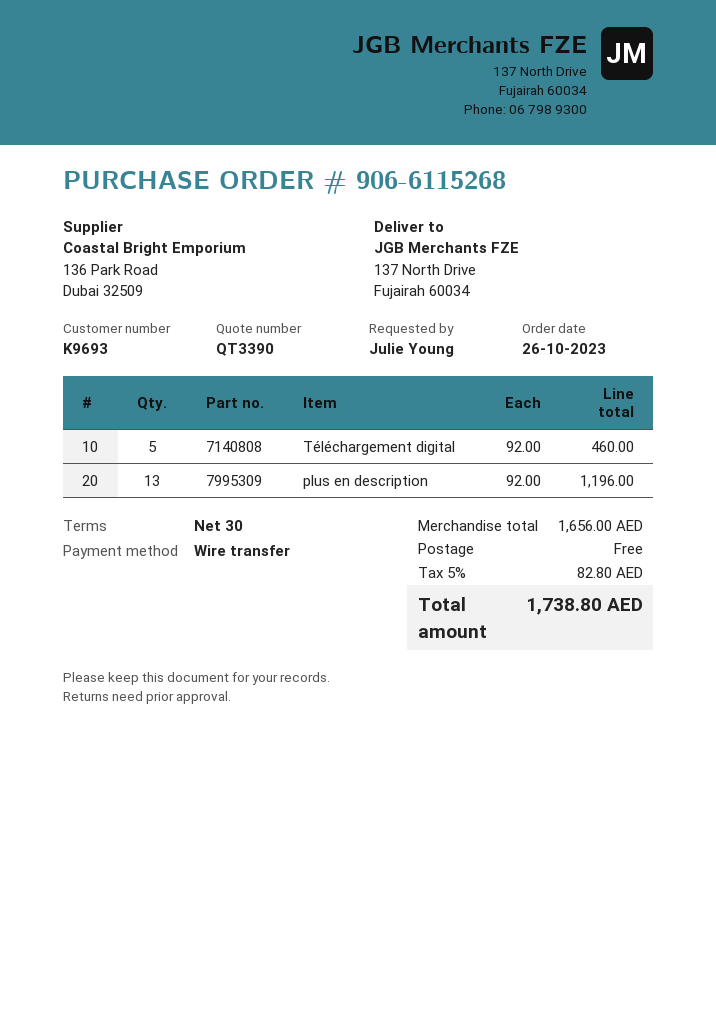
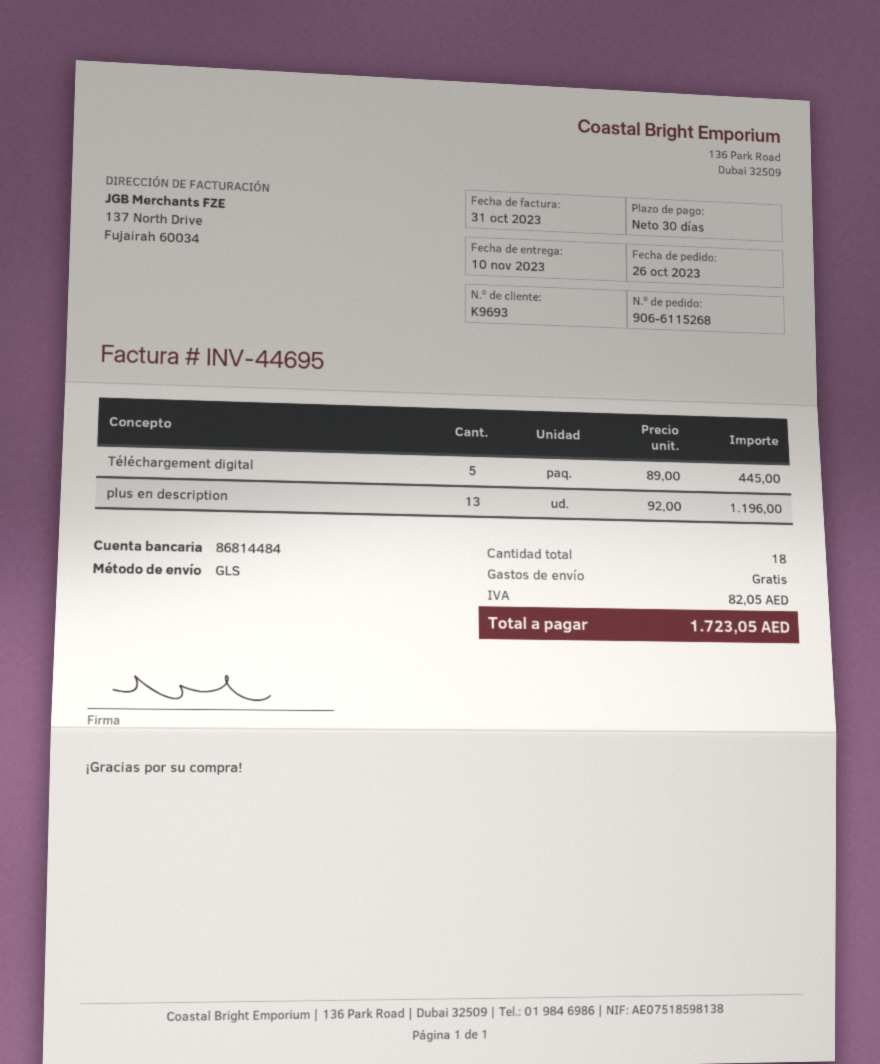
Téléchargement digital: 5 x 92.00 = 460.00 -> 5 x 89.00 = 445.00
tax: 82.80 -> 82.05
total: 1738.80 -> 1723.05

